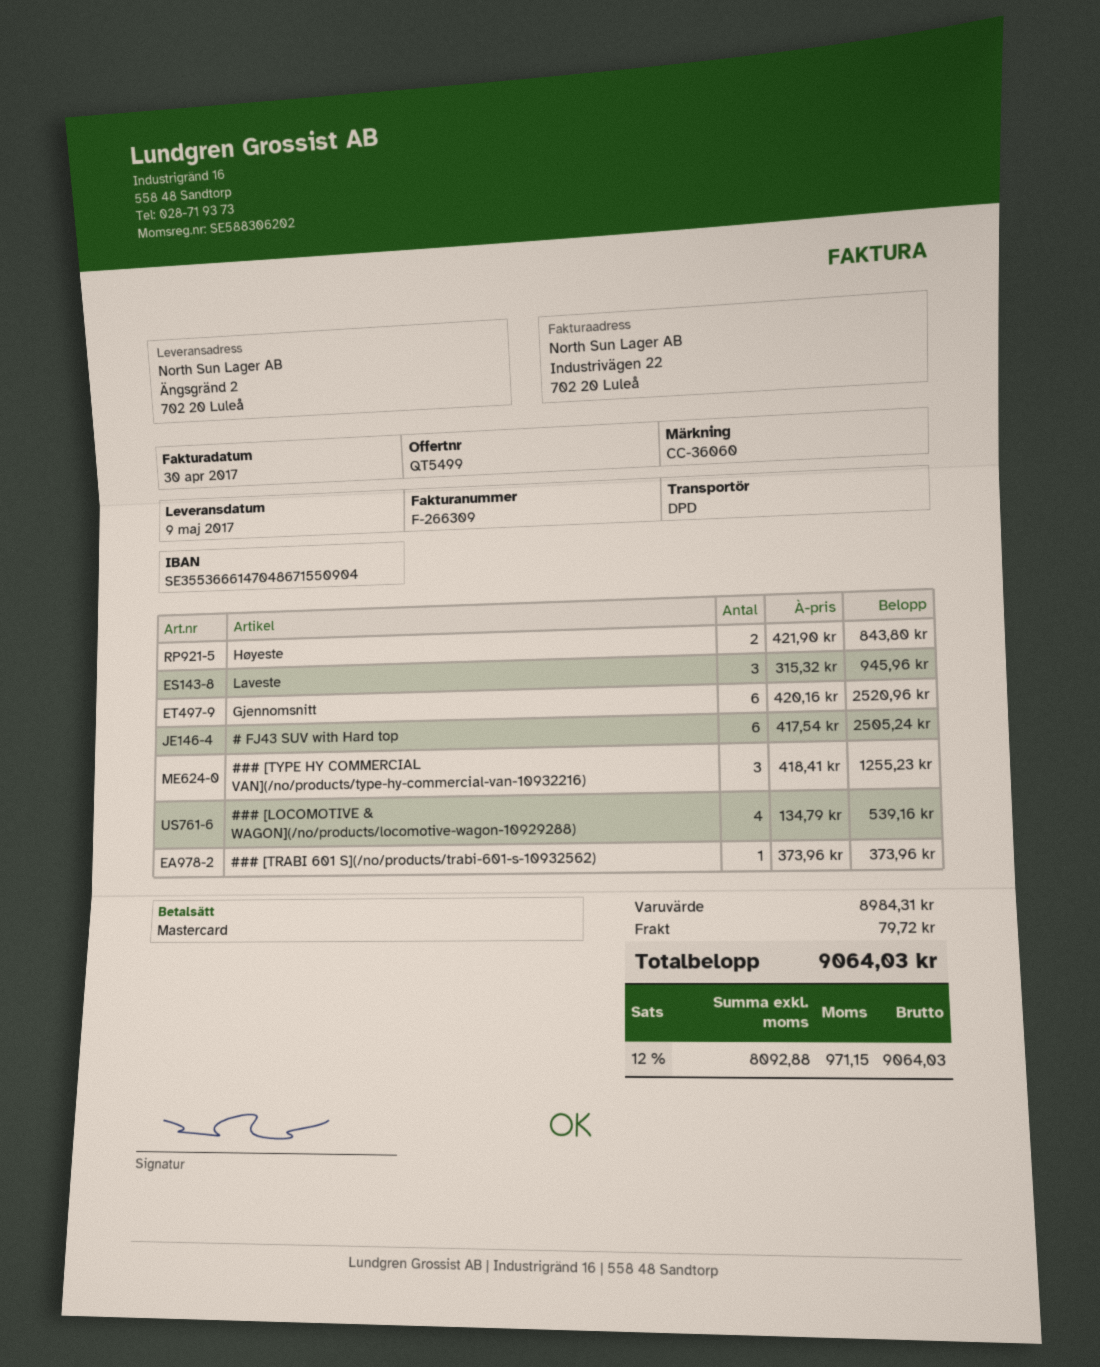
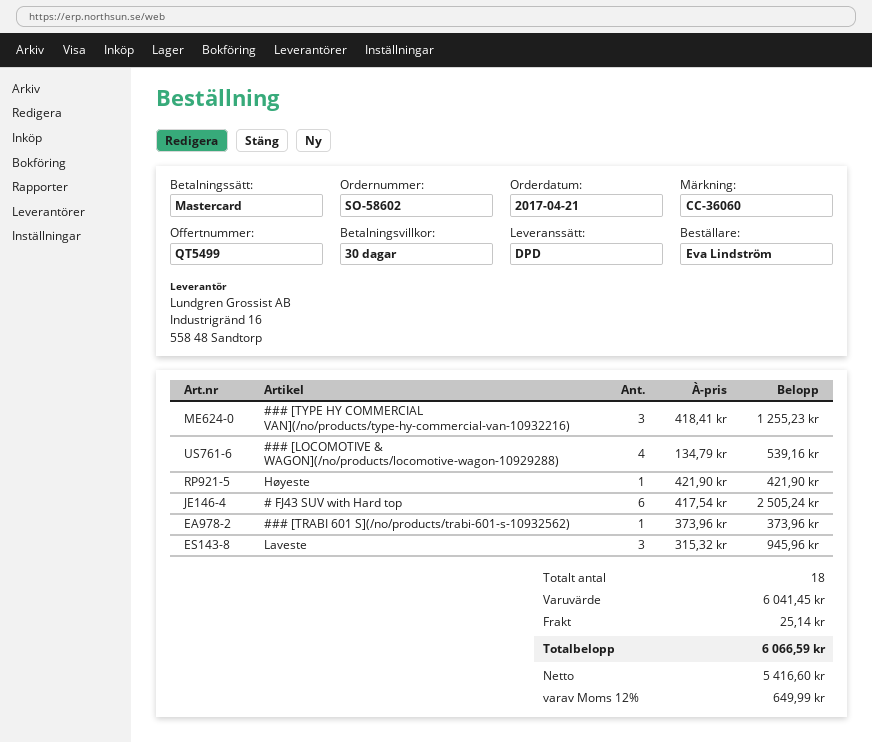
Høyeste: 2 x 421.90 = 843.80 -> 1 x 421.90 = 421.90
Gjennomsnitt: 6 x 420.16 = 2520.96 -> none
subtotal: 8984.31 -> 6041.45
shipping: 79.72 -> 25.14
net: 8092.88 -> 5416.60
tax: 12% = 971.15 -> 12% = 649.99
total: 9064.03 -> 6066.59

